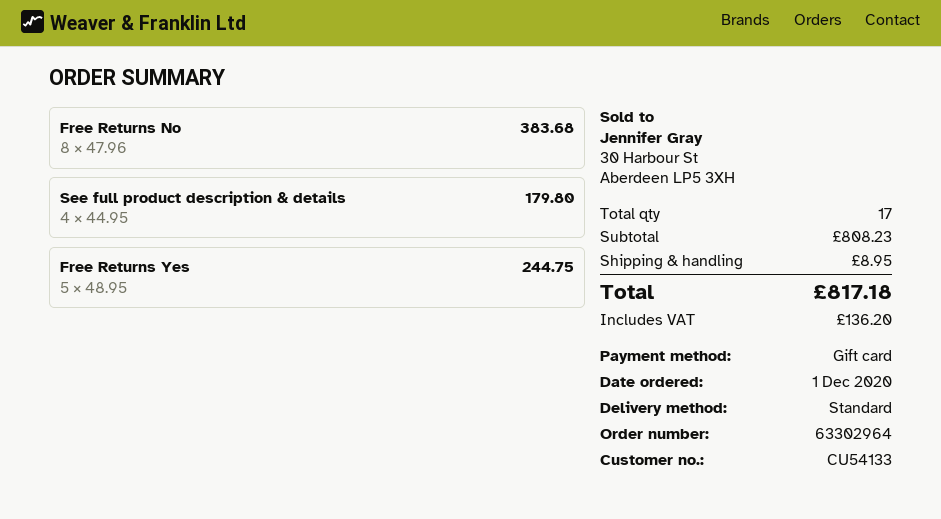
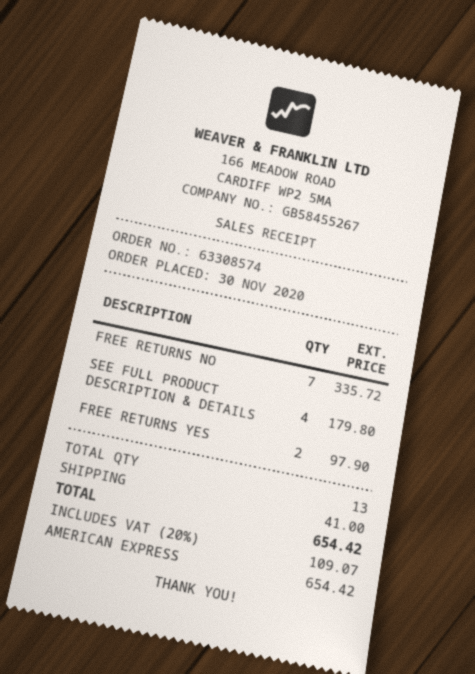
order number: 63302964 -> 63308574
order date: 2020-12-01 -> 2020-11-30
payment method: gift card -> American Express
Free Returns No: 8 for 383.68 -> 7 for 335.72
Free Returns Yes: 5 for 244.75 -> 2 for 97.90
total quantity: 17 -> 13
shipping: 8.95 -> 41.00
tax: 136.20 -> 109.07
total: 817.18 -> 654.42

